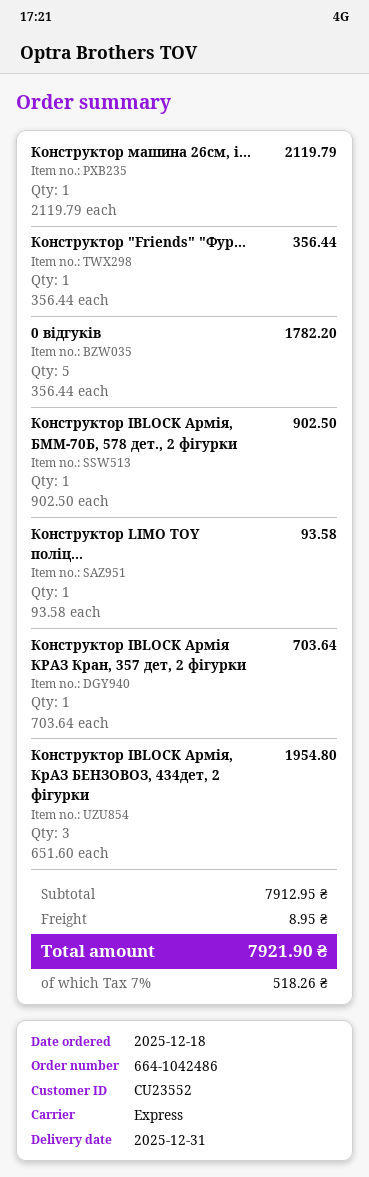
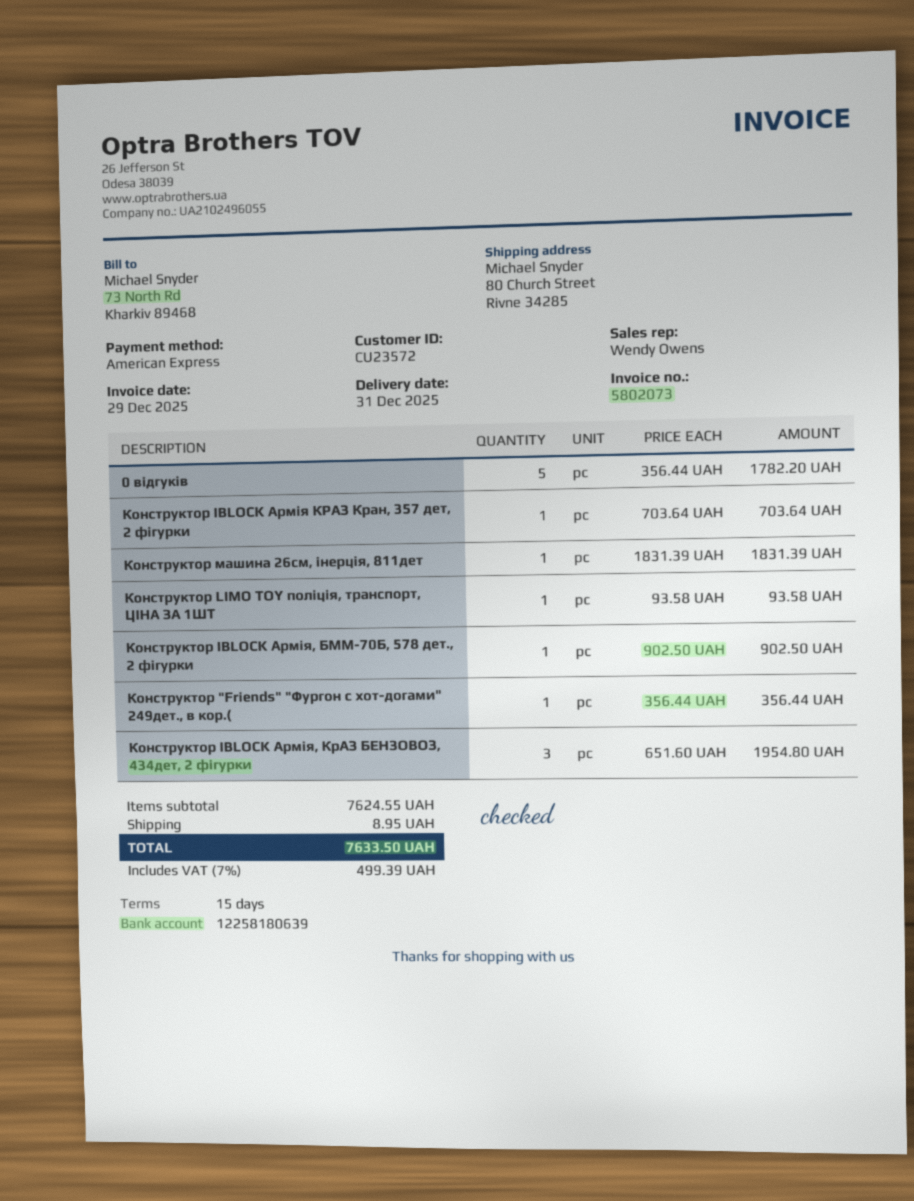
customer number: CU23552 -> CU23572
Конструктор машина 26см, і...: 1 x 2119.79 = 2119.79 -> 1 x 1831.39 = 1831.39
subtotal: 7912.95 -> 7624.55
tax: 7% = 518.26 -> 7% = 499.39
total: 7921.90 -> 7633.50

